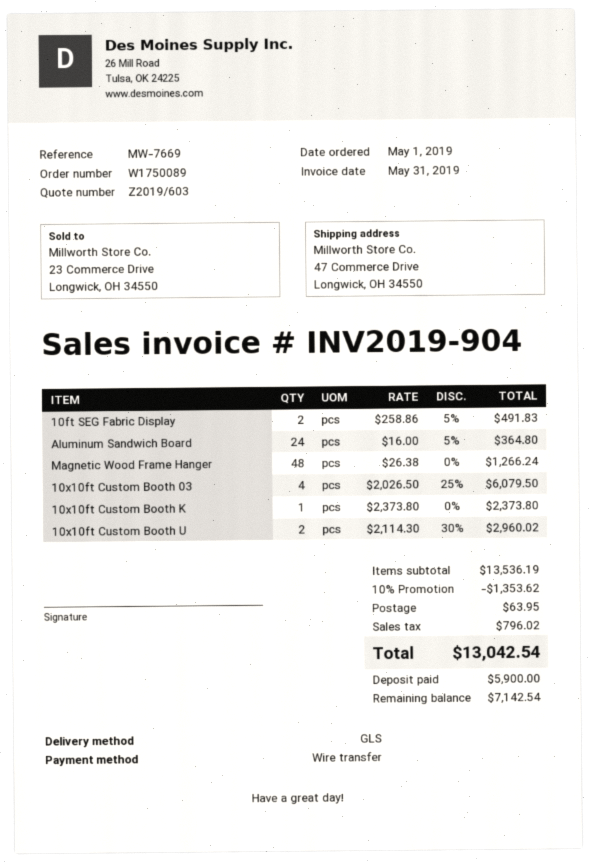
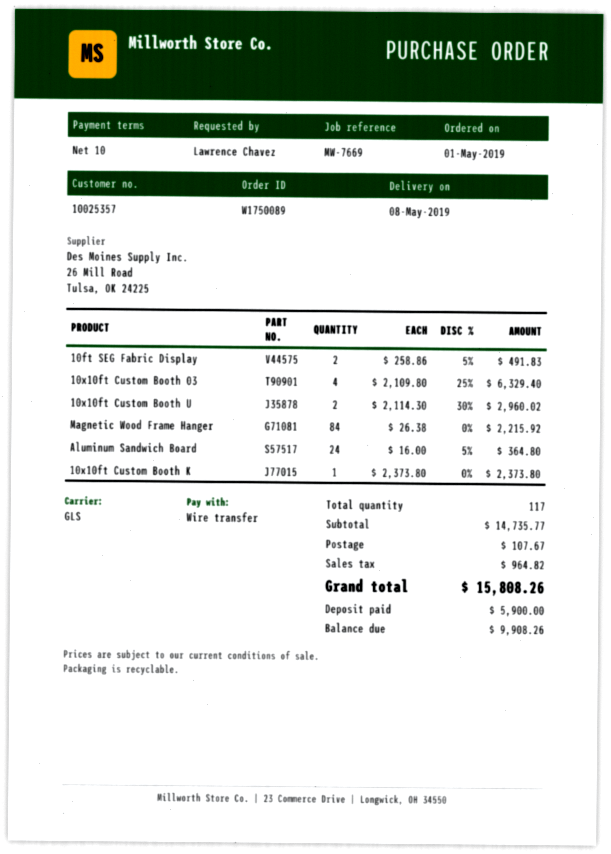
Magnetic Wood Frame Hanger: 48 x 26.38 = 1266.24 -> 84 x 26.38 = 2215.92
10x10ft Custom Booth 03: 4 x 2026.50 - 25% = 6079.50 -> 4 x 2109.80 - 25% = 6329.40
subtotal: 13536.19 -> 14735.77
discount: 10% = 1353.62 -> none
shipping: 63.95 -> 107.67
tax: 796.02 -> 964.82
total: 13042.54 -> 15808.26
balance: 7142.54 -> 9908.26

